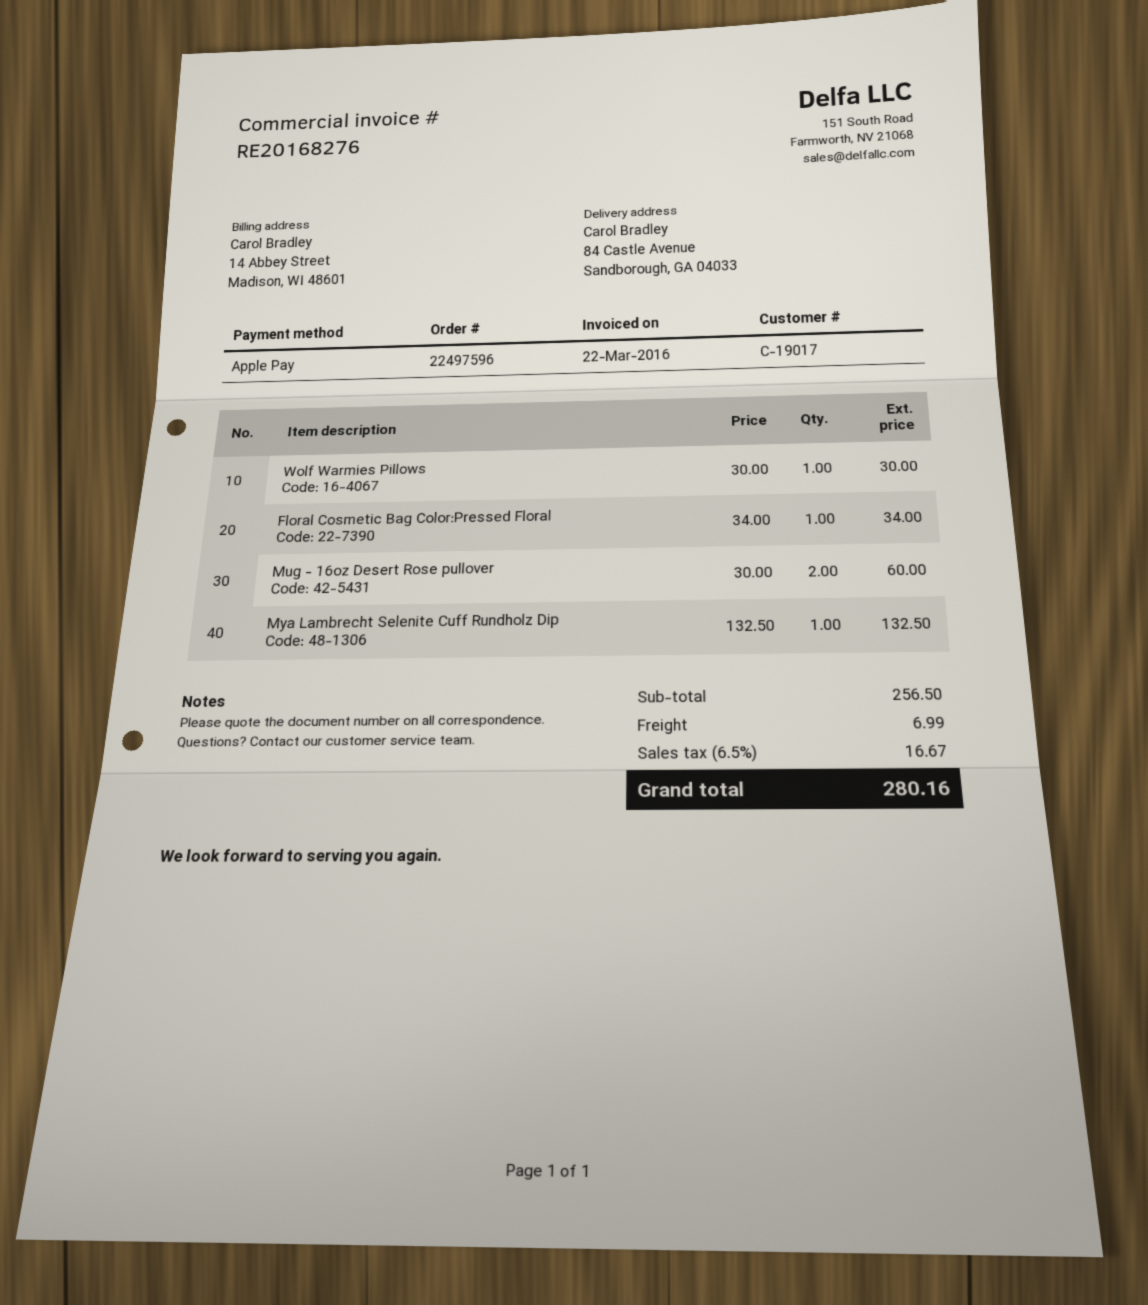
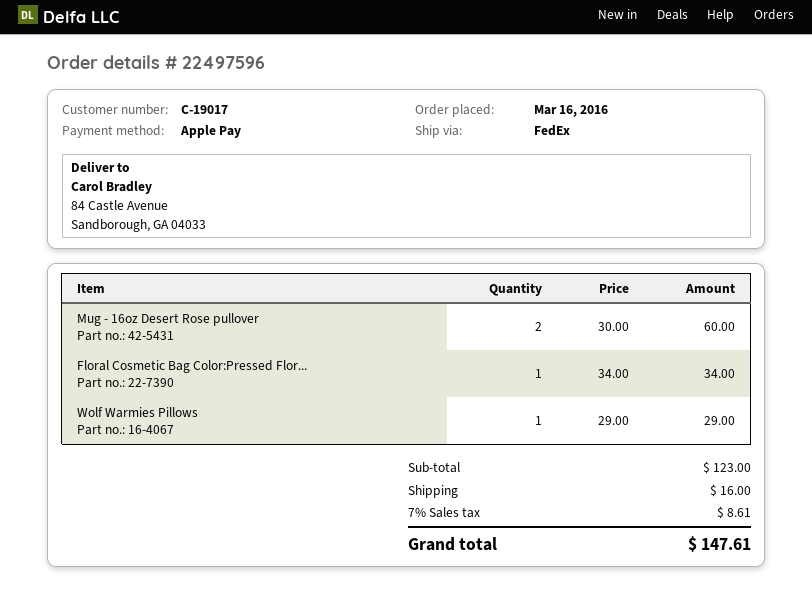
Wolf Warmies Pillows: 1 x 30.00 = 30.00 -> 1 x 29.00 = 29.00
Mya Lambrecht Selenite Cuff Rundholz Dip: 1 x 132.50 = 132.50 -> none
subtotal: 256.50 -> 123.00
shipping: 6.99 -> 16.00
tax: 6.5% = 16.67 -> 7% = 8.61
total: 280.16 -> 147.61

